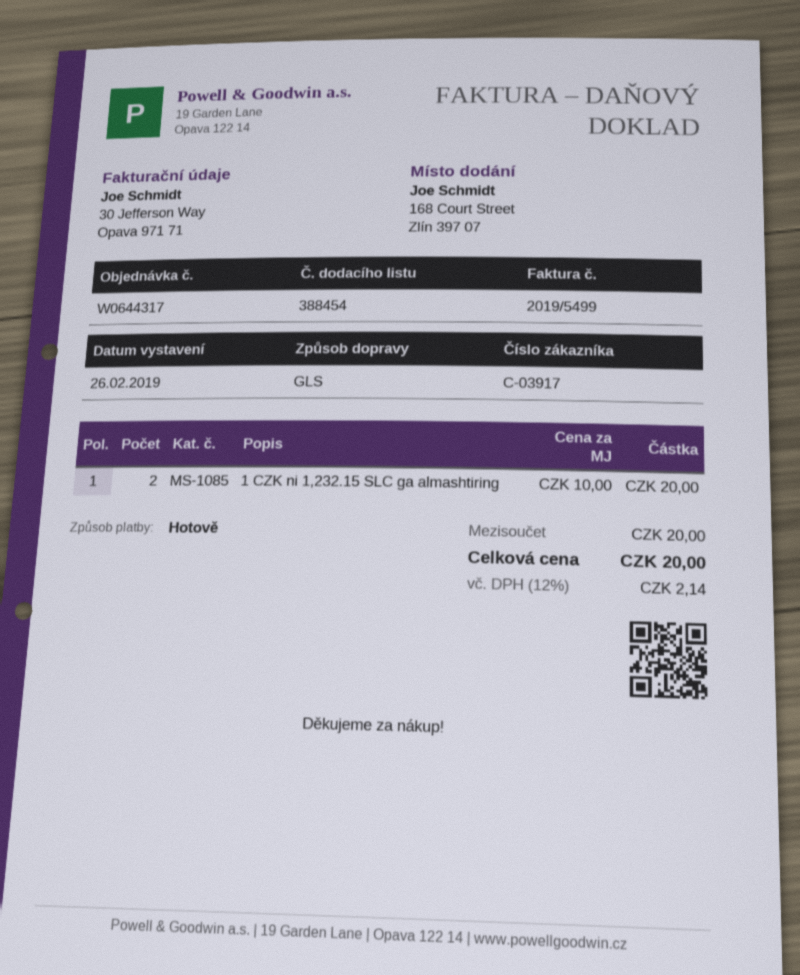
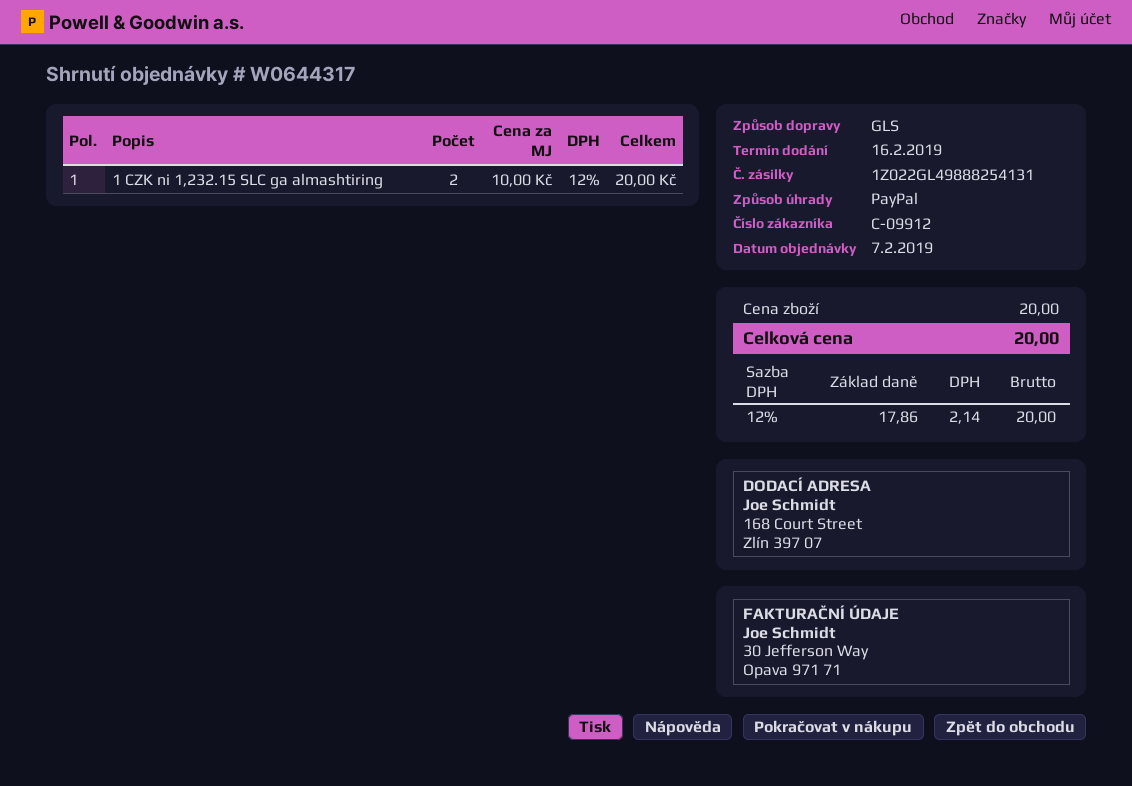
customer number: C-03917 -> C-09912
payment method: cash -> PayPal

